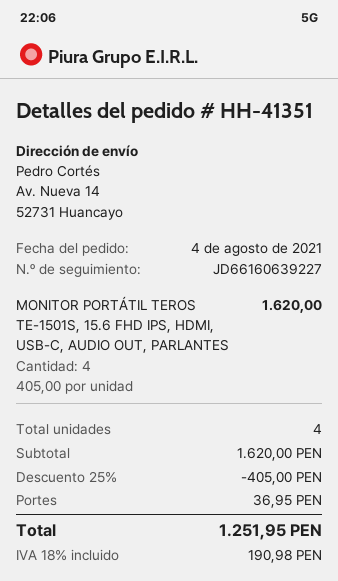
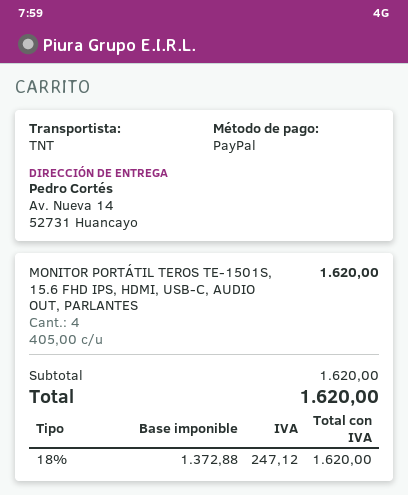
discount: 25% = 405.00 -> none
shipping: 36.95 -> none
tax: 18% = 190.98 -> 18% = 247.12
total: 1251.95 -> 1620.00

